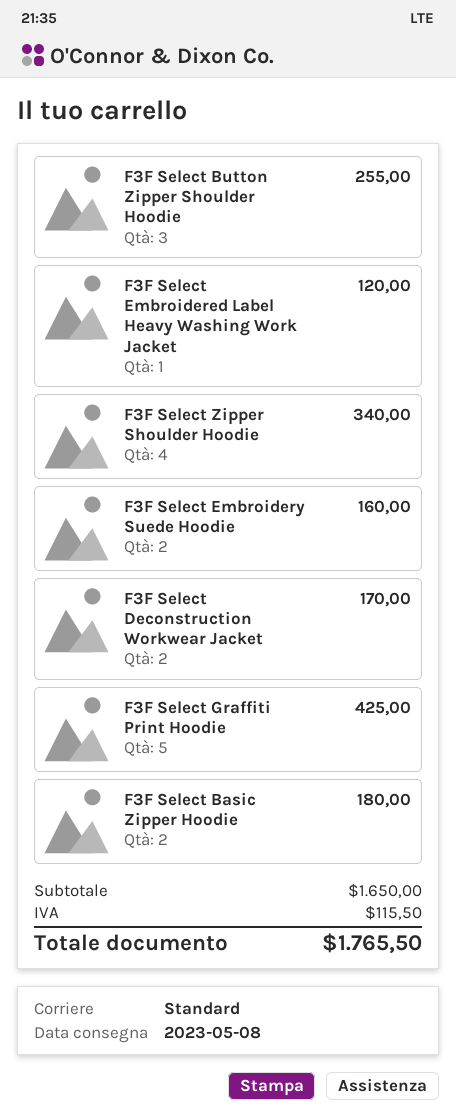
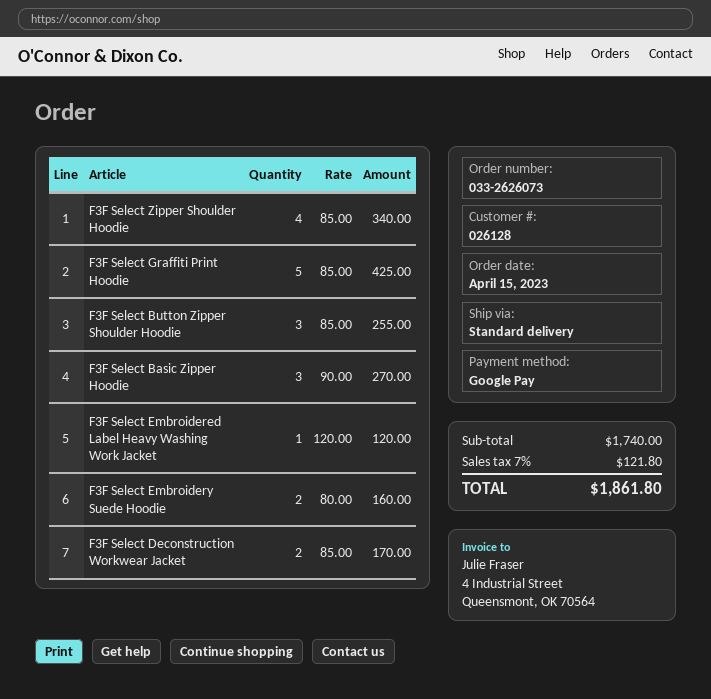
F3F Select Basic Zipper Hoodie: 2 for 180.00 -> 3 for 270.00
subtotal: 1650.00 -> 1740.00
tax: 115.50 -> 121.80
total: 1765.50 -> 1861.80

